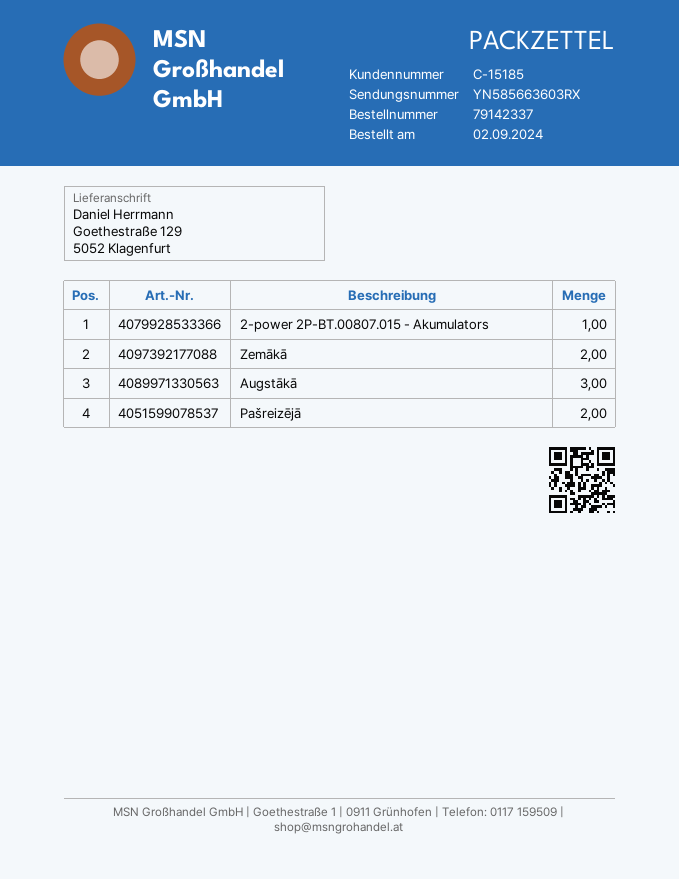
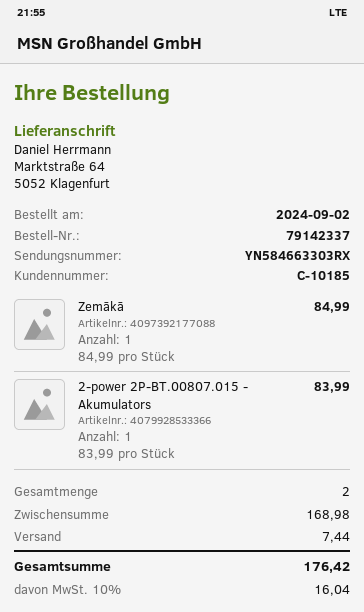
customer number: C-15185 -> C-10185
tracking number: YN585663603RX -> YN584663303RX
ship to: Goethestraße 129, 5052 Klagenfurt -> Marktstraße 64, 5052 Klagenfurt
Zemākā: 2 -> 1
Augstākā: 3 -> none
Pašreizējā: 2 -> none

